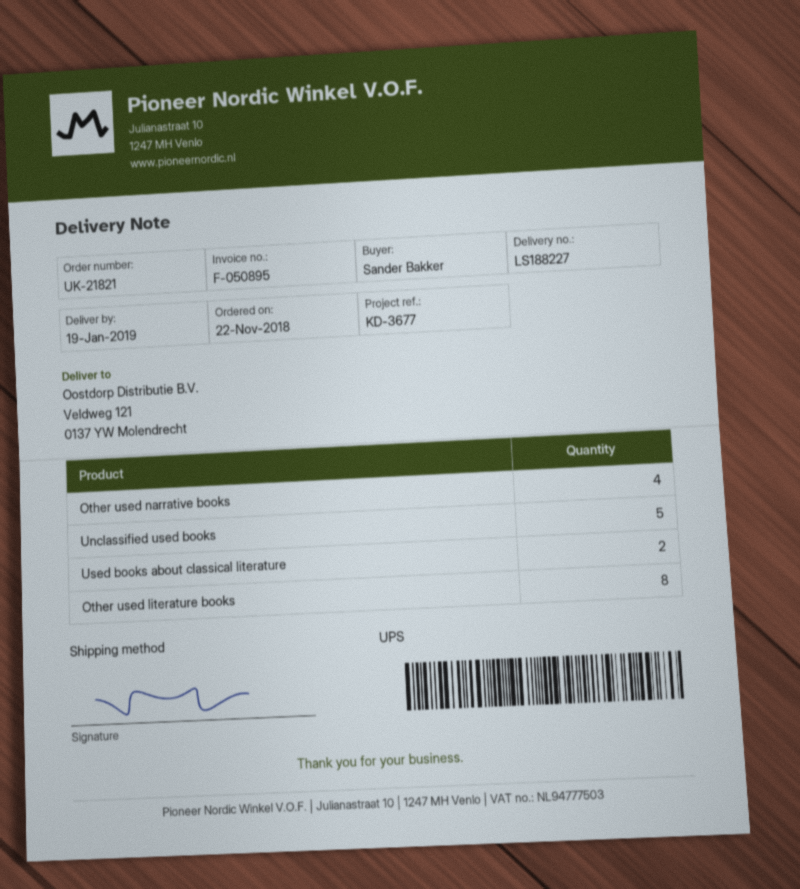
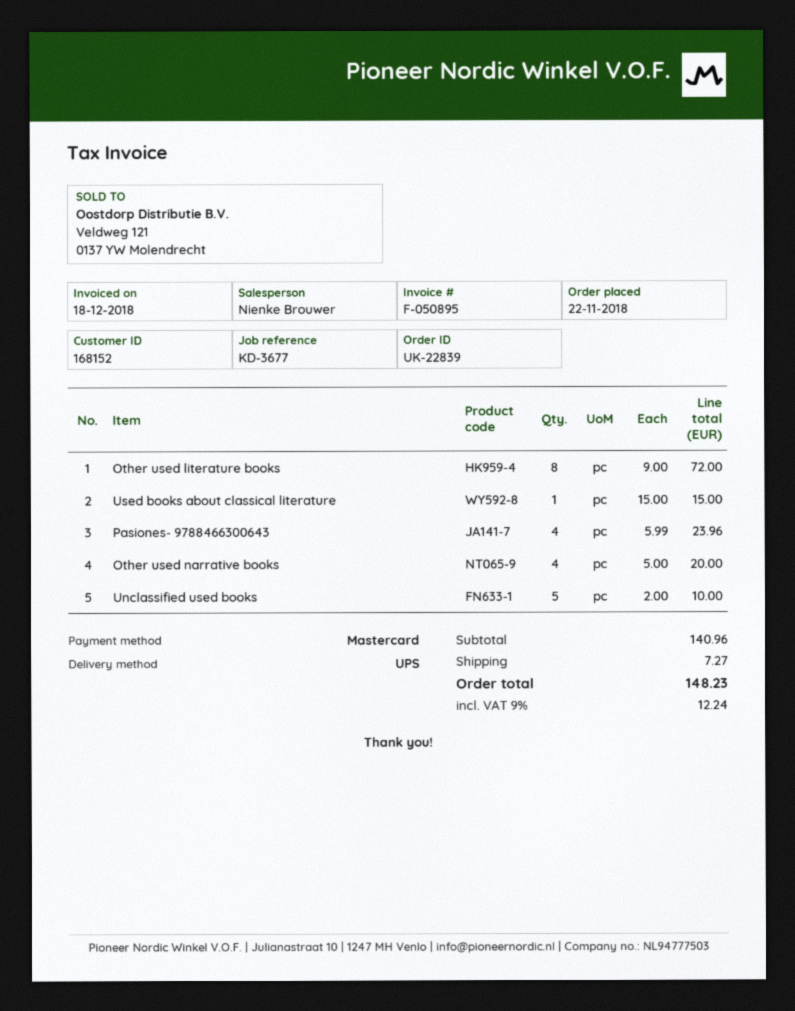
order number: UK-21821 -> UK-22839
Used books about classical literature: 2 -> 1
Pasiones- 9788466300643: none -> 4

